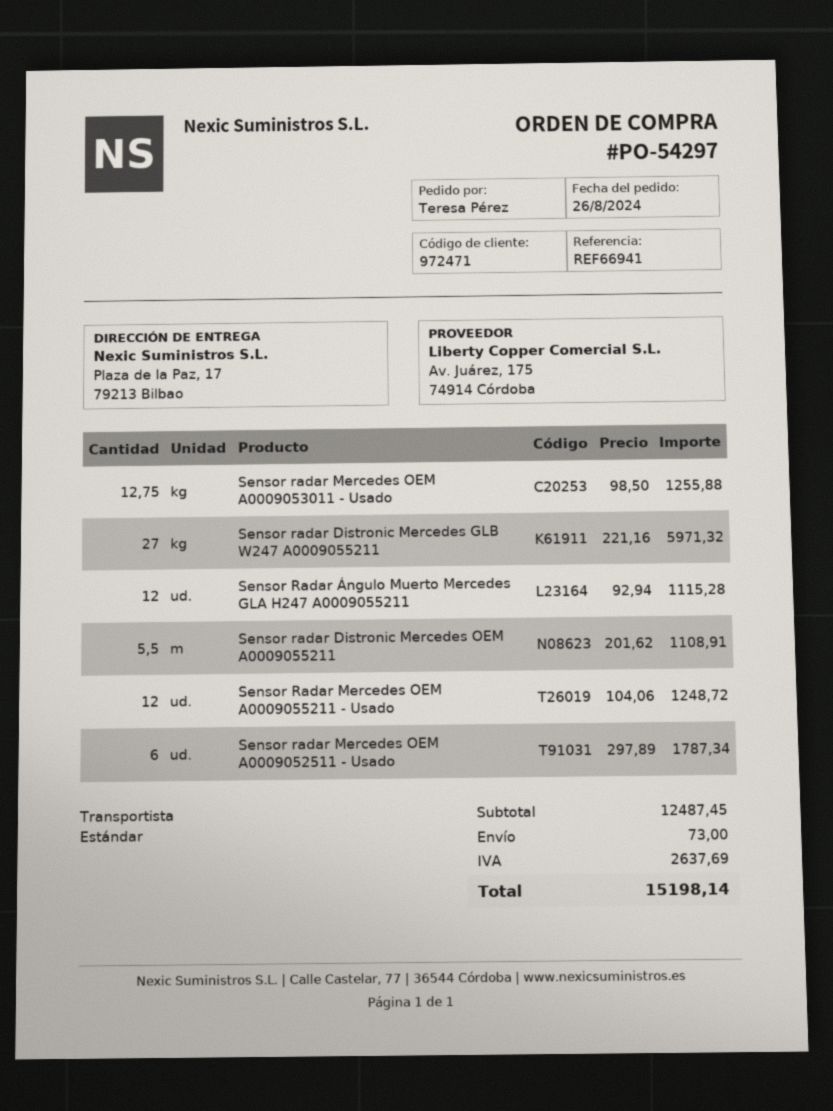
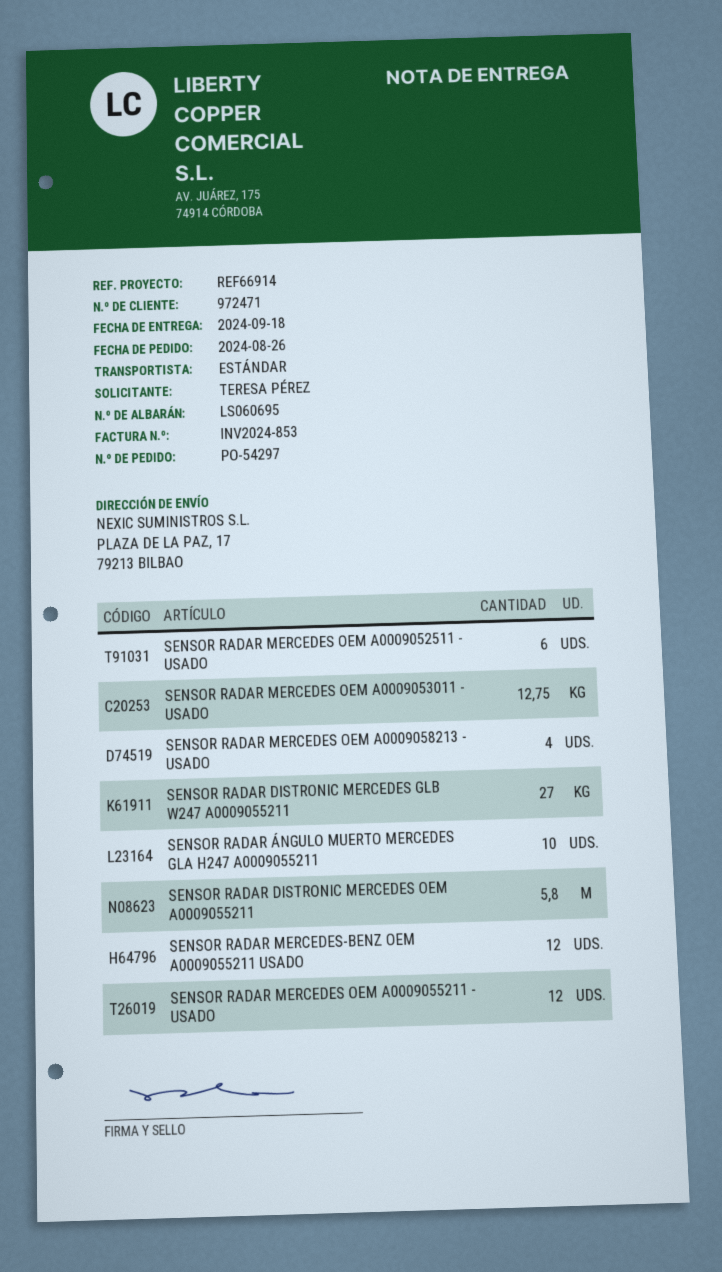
reference: REF66941 -> REF66914
Sensor Radar Ángulo Muerto Mercedes GLA H247 A0009055211: 12 -> 10
Sensor radar Distronic Mercedes OEM A0009055211: 5.5 -> 5.8
SENSOR RADAR MERCEDES OEM A0009058213 - USADO: none -> 4
SENSOR RADAR MERCEDES-BENZ OEM A0009055211 USADO: none -> 12

